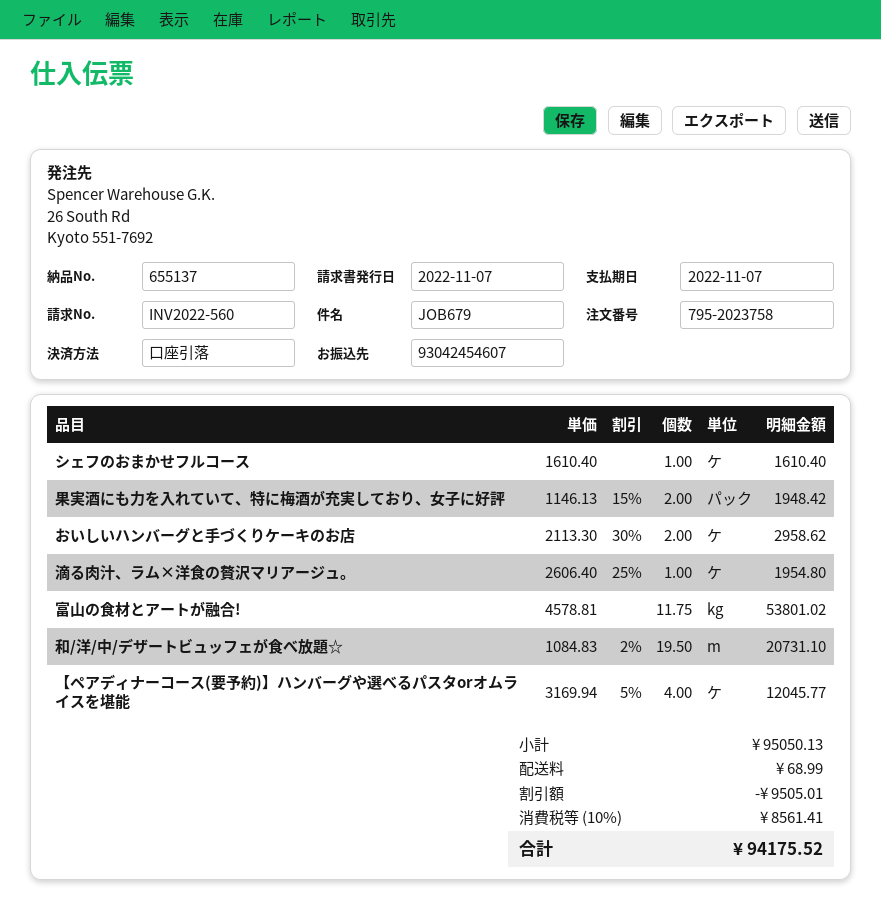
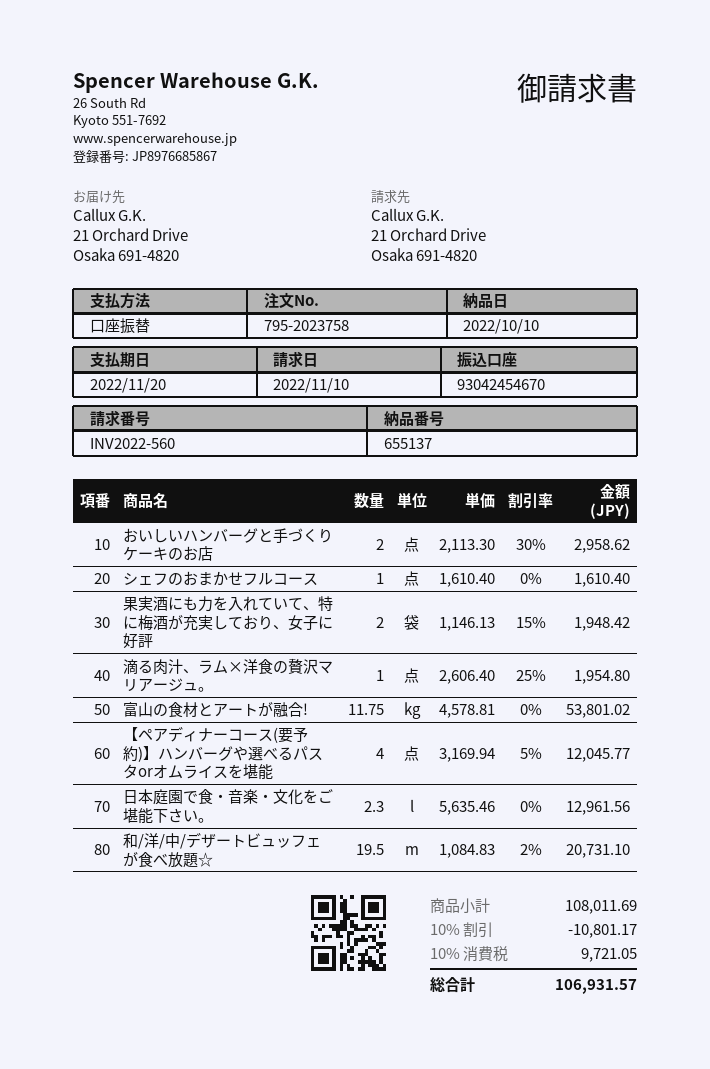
invoice date: 2022-11-07 -> 2022-11-10
due date: 2022-11-07 -> 2022-11-20
bank account: 93042454607 -> 93042454670
日本庭園で食・音楽・文化をご堪能下さい。: none -> 2.3 x 5635.46 = 12961.56
subtotal: 95050.13 -> 108011.69
discount: 9505.01 -> 10801.17
shipping: 68.99 -> none
tax: 10% = 8561.41 -> 10% = 9721.05
total: 94175.52 -> 106931.57

